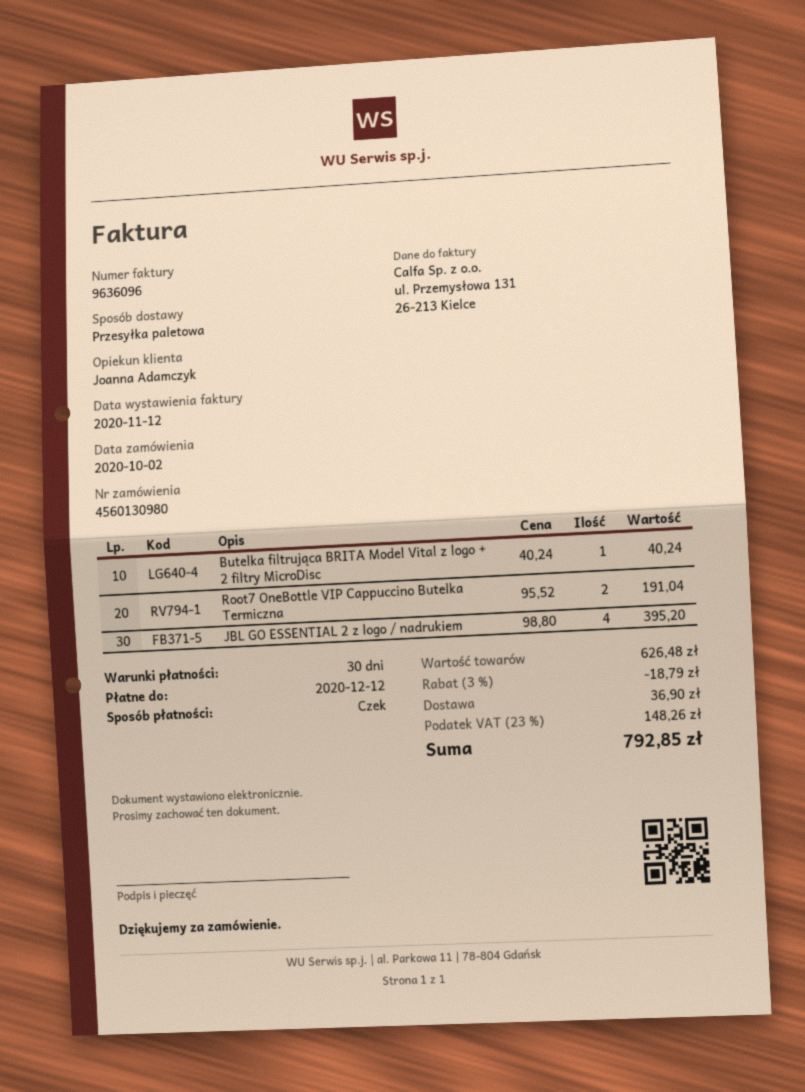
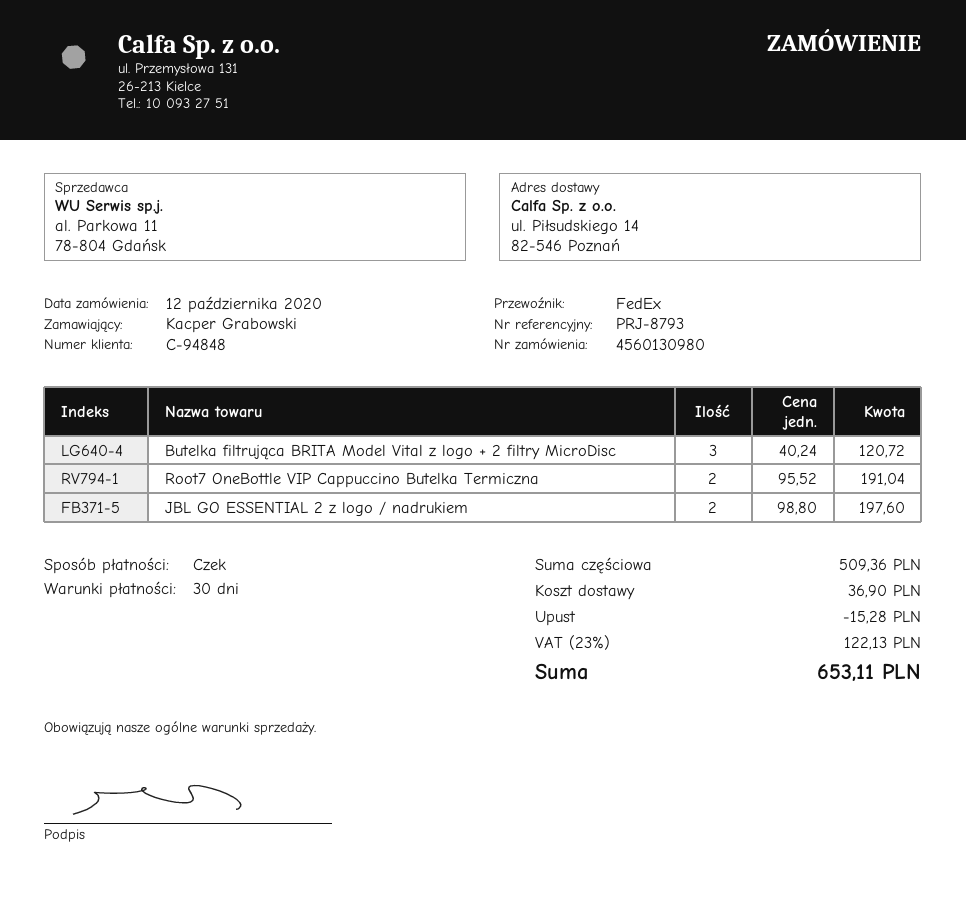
order date: 2020-10-02 -> 2020-10-12
shipping method: pallet freight -> FedEx
Butelka filtrująca BRITA Model Vital z logo + 2 filtry MicroDisc: 1 x 40.24 = 40.24 -> 3 x 40.24 = 120.72
JBL GO ESSENTIAL 2 z logo / nadrukiem: 4 x 98.80 = 395.20 -> 2 x 98.80 = 197.60
subtotal: 626.48 -> 509.36
discount: 18.79 -> 15.28
tax: 23% = 148.26 -> 23% = 122.13
total: 792.85 -> 653.11

